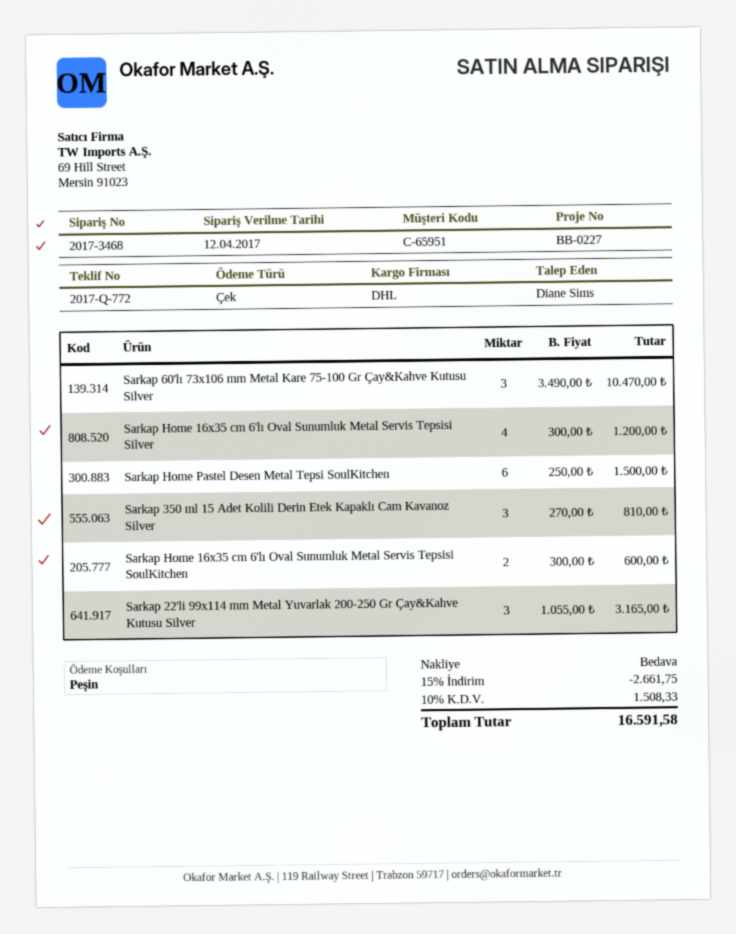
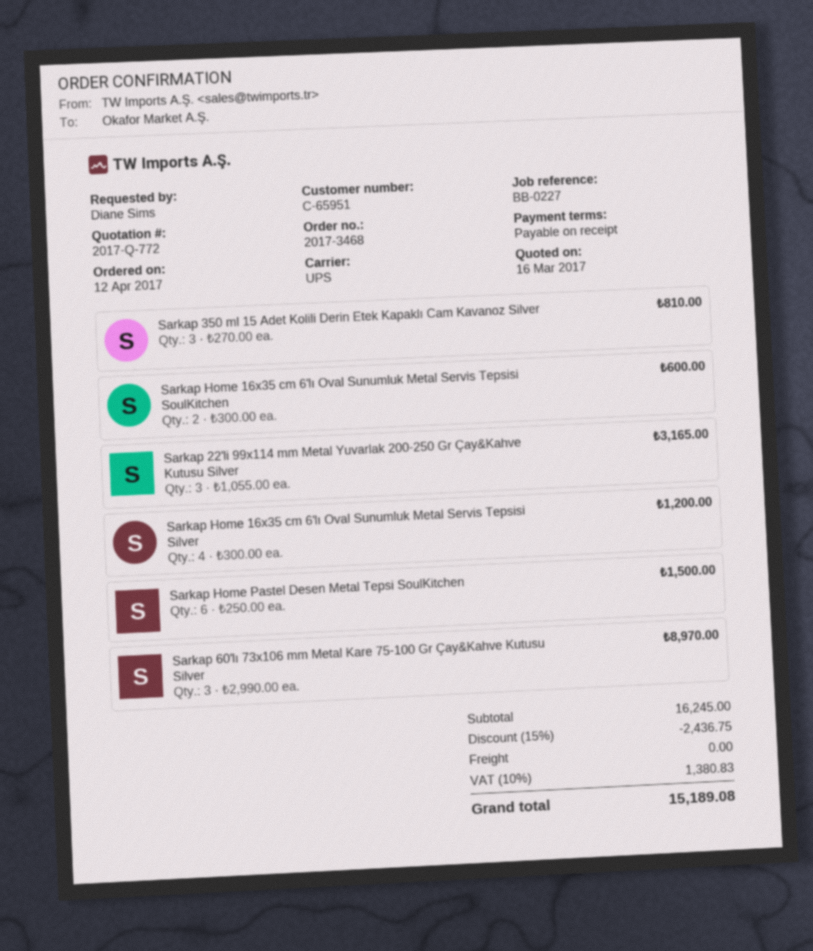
shipping method: DHL -> UPS
Sarkap 60'lı 73x106 mm Metal Kare 75-100 Gr Çay&Kahve Kutusu Silver: 3 x 3490.00 = 10470.00 -> 3 x 2990.00 = 8970.00
discount: 15% = 2661.75 -> 15% = 2436.75
tax: 10% = 1508.33 -> 10% = 1380.83
total: 16591.58 -> 15189.08

